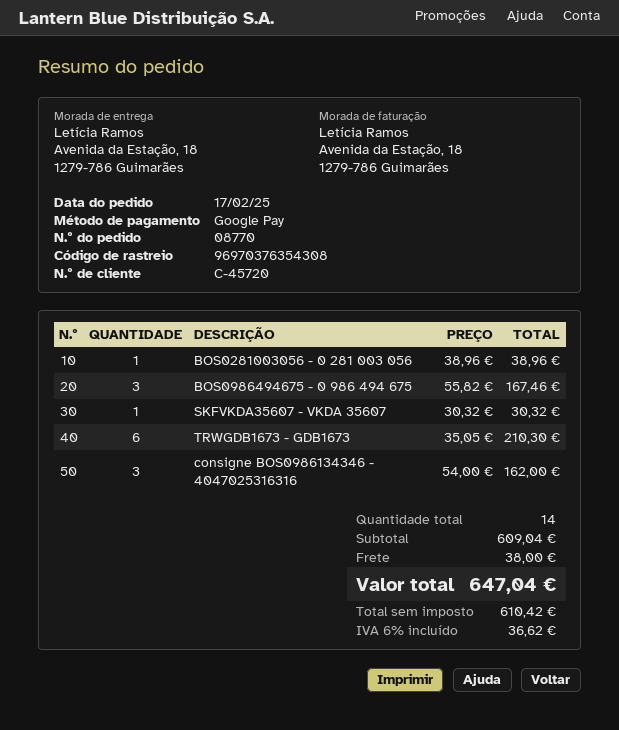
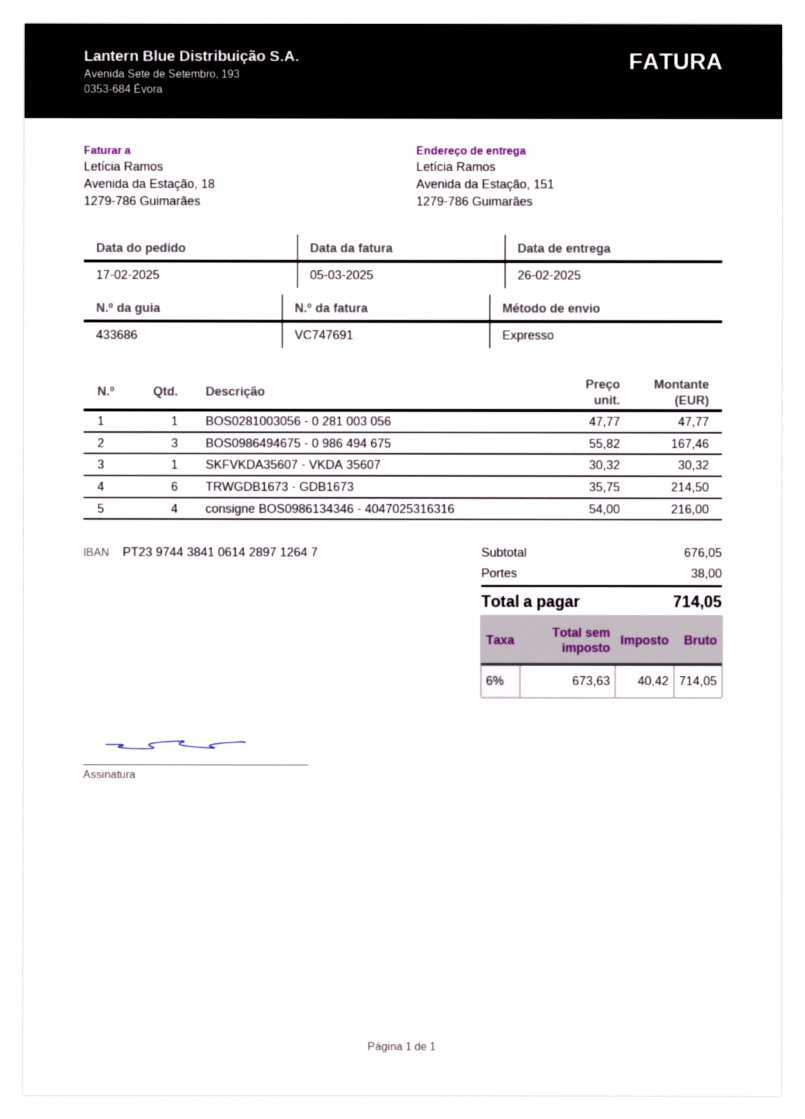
ship to: Avenida da Estação, 18, 1279-786 Guimarães -> Avenida da Estação, 151, 1279-786 Guimarães
BOS0281003056 - 0 281 003 056: 1 x 38.96 = 38.96 -> 1 x 47.77 = 47.77
TRWGDB1673 - GDB1673: 6 x 35.05 = 210.30 -> 6 x 35.75 = 214.50
consigne BOS0986134346 - 4047025316316: 3 x 54.00 = 162.00 -> 4 x 54.00 = 216.00
subtotal: 609.04 -> 676.05
net: 610.42 -> 673.63
tax: 6% = 36.62 -> 6% = 40.42
total: 647.04 -> 714.05

